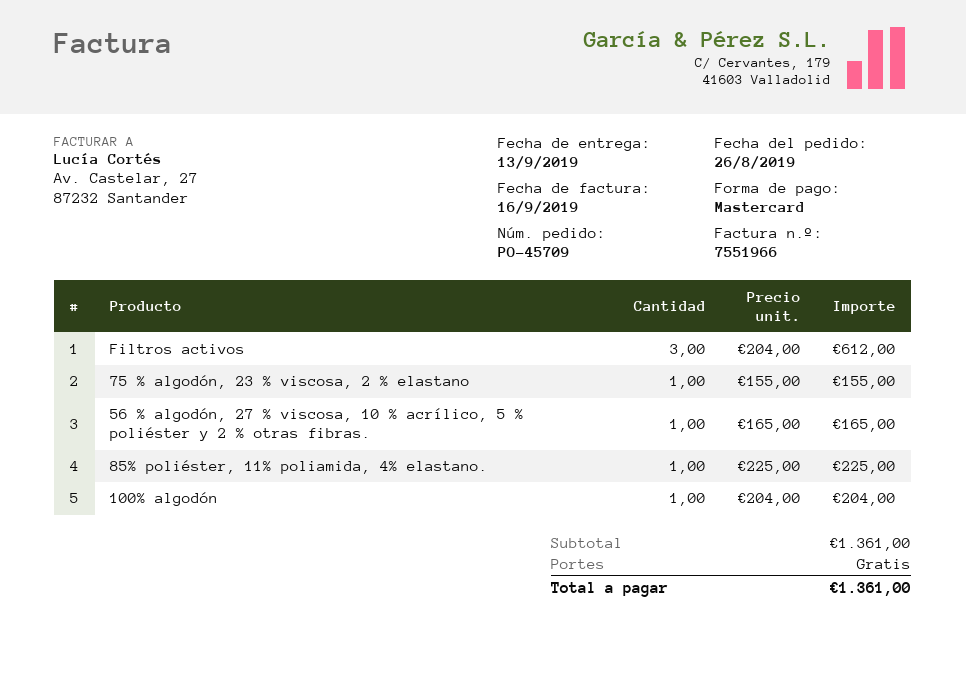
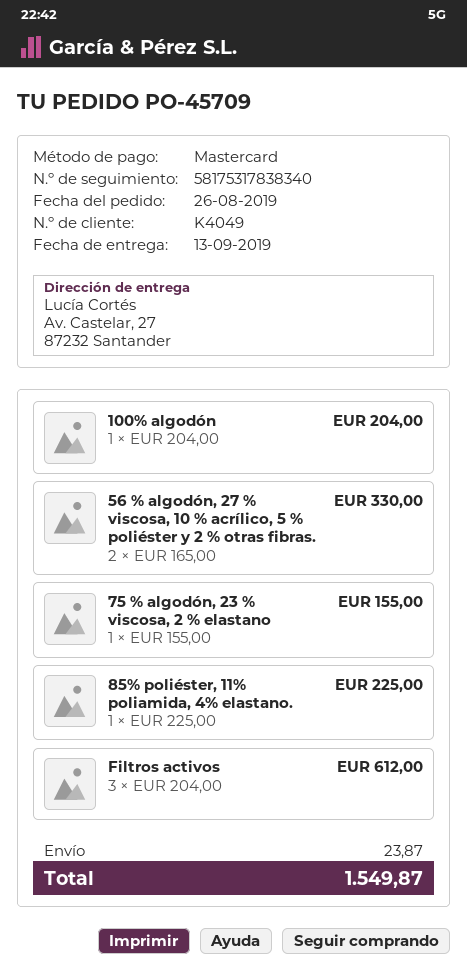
56 % algodón, 27 % viscosa, 10 % acrílico, 5 % poliéster y 2 % otras fibras.: 1 x 165.00 = 165.00 -> 2 x 165.00 = 330.00
shipping: 0.00 -> 23.87
total: 1361.00 -> 1549.87

